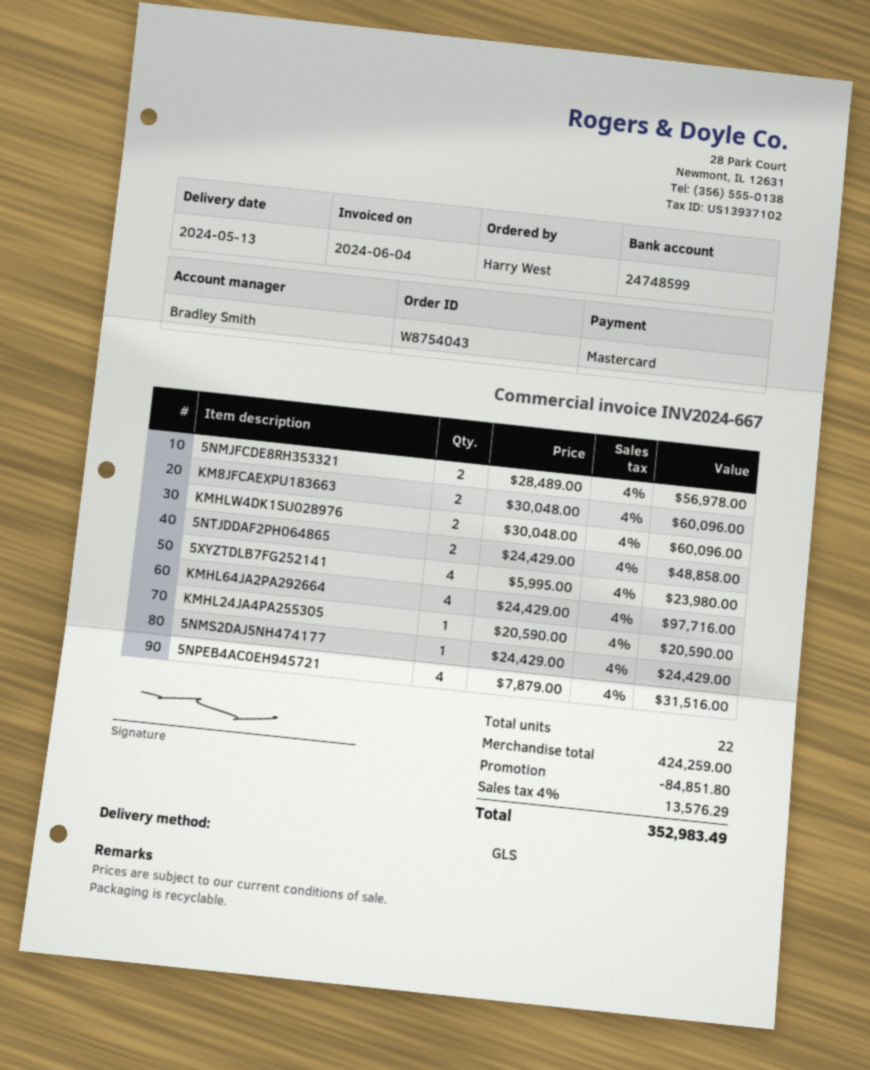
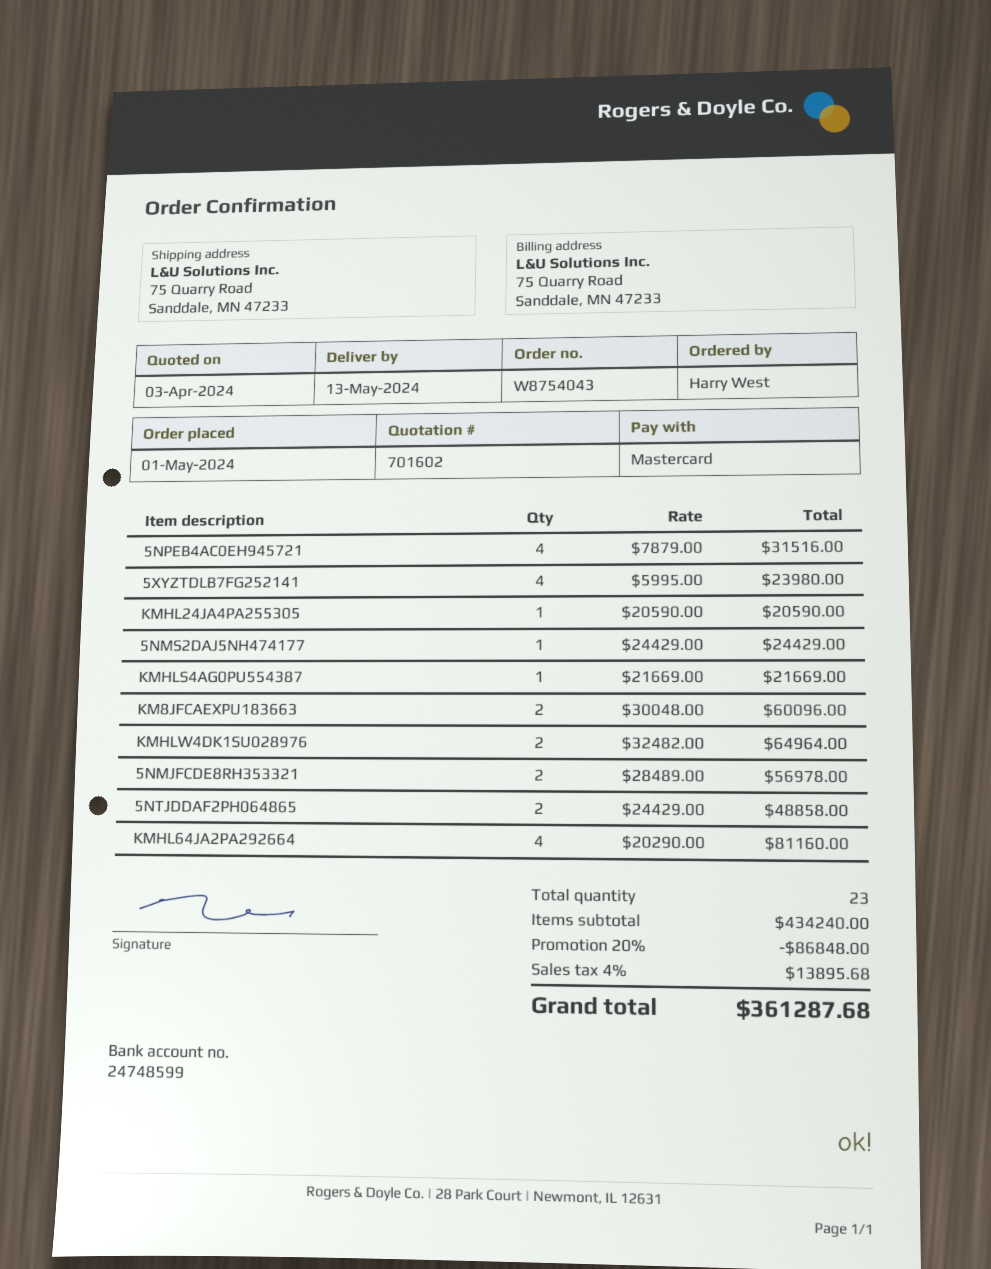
KMHLW4DK1SU028976: 2 x 30048.00 = 60096.00 -> 2 x 32482.00 = 64964.00
KMHL64JA2PA292664: 4 x 24429.00 = 97716.00 -> 4 x 20290.00 = 81160.00
KMHLS4AG0PU554387: none -> 1 x 21669.00 = 21669.00
total quantity: 22 -> 23
subtotal: 424259.00 -> 434240.00
discount: 84851.80 -> 86848.00
tax: 4% = 13576.29 -> 4% = 13895.68
total: 352983.49 -> 361287.68

